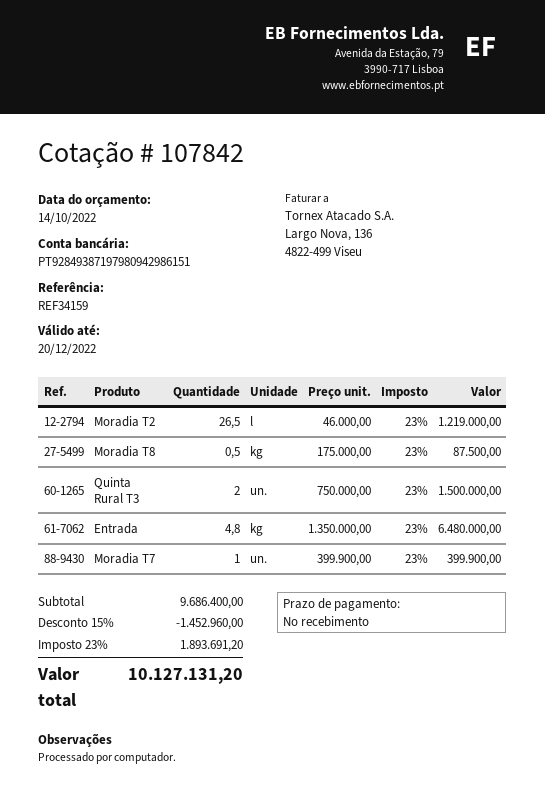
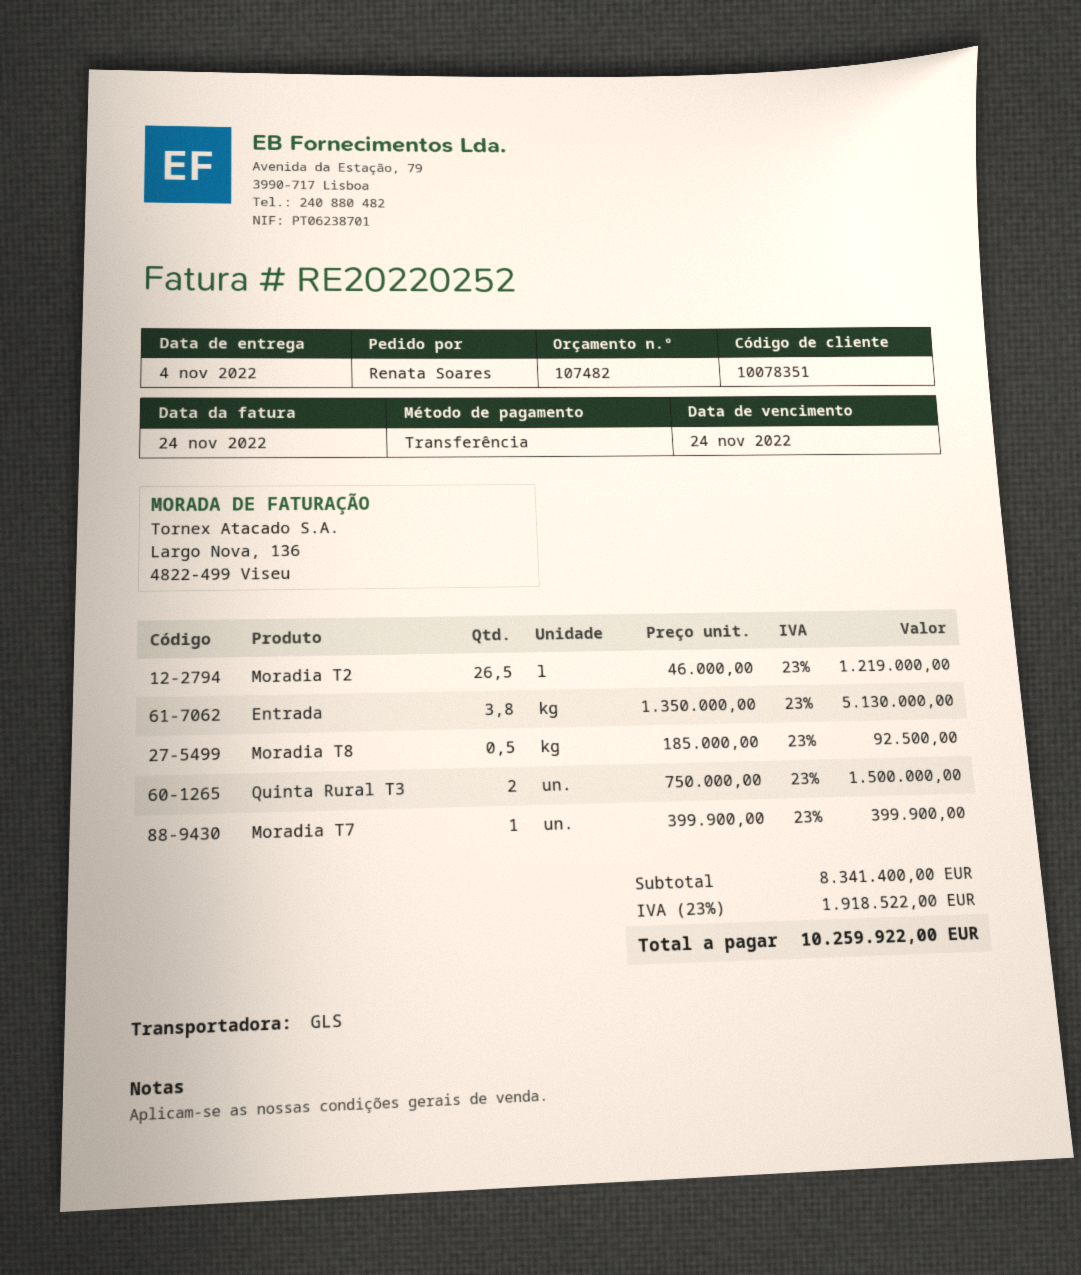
quote number: 107842 -> 107482
Moradia T8: 0.5 x 175000.00 = 87500.00 -> 0.5 x 185000.00 = 92500.00
Entrada: 4.8 x 1350000.00 = 6480000.00 -> 3.8 x 1350000.00 = 5130000.00
subtotal: 9686400.00 -> 8341400.00
discount: 15% = 1452960.00 -> none
tax: 23% = 1893691.20 -> 23% = 1918522.00
total: 10127131.20 -> 10259922.00

